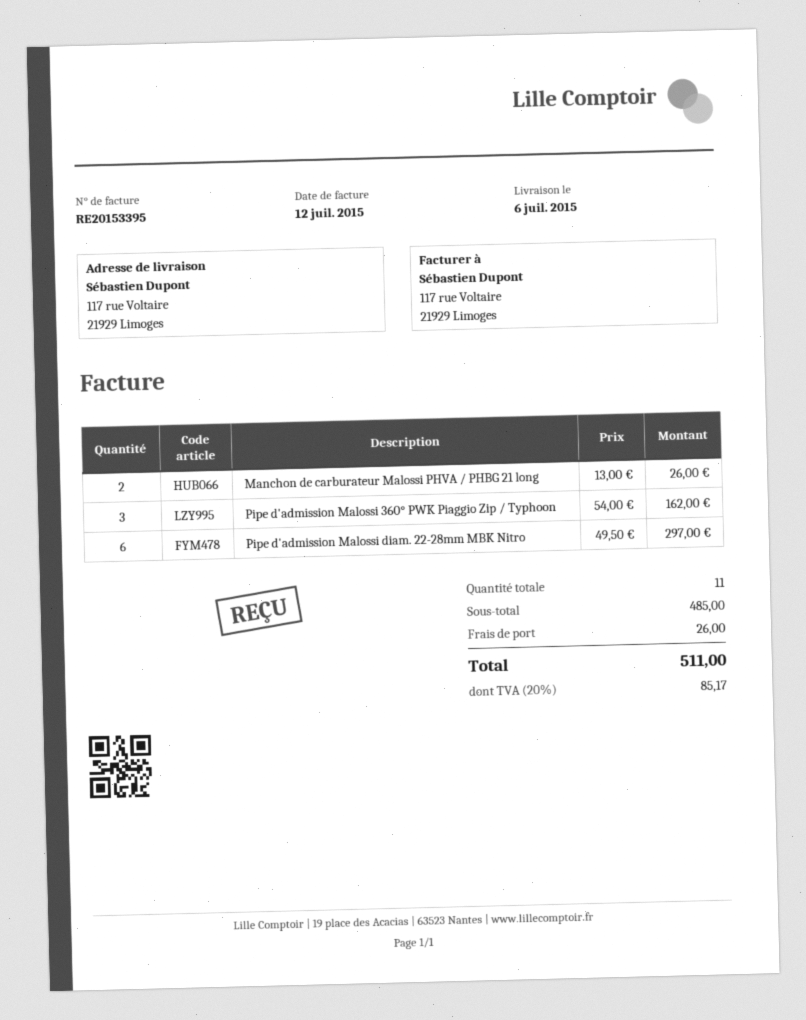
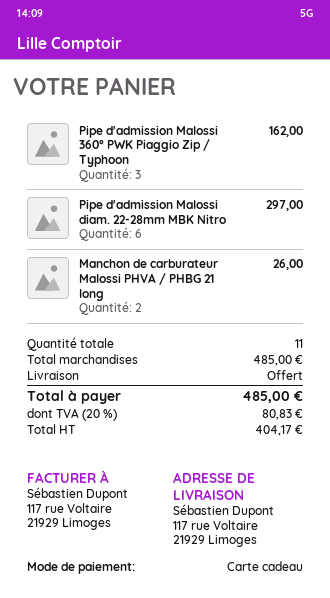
shipping: 26.00 -> 0.00
tax: 20% = 85.17 -> 20% = 80.83
total: 511.00 -> 485.00

